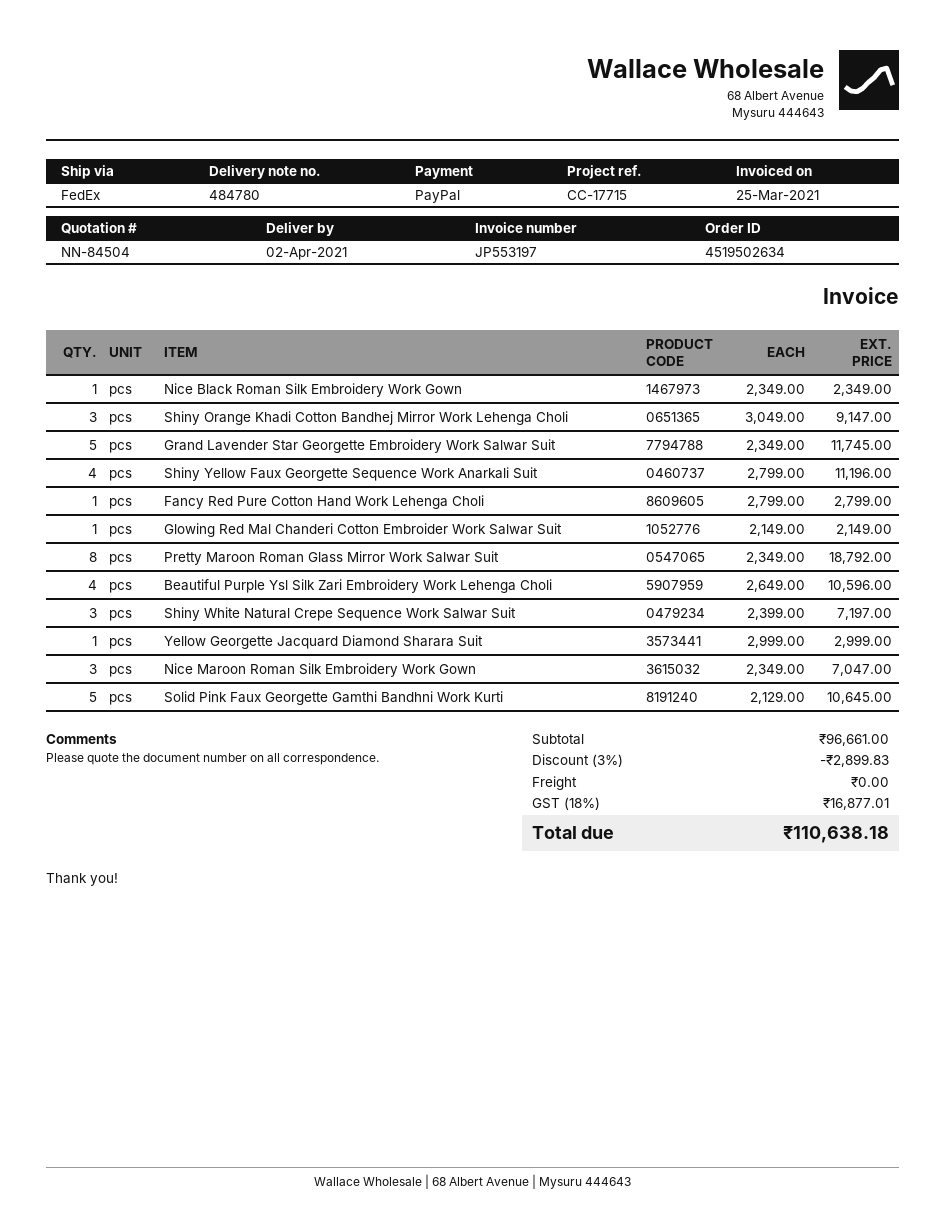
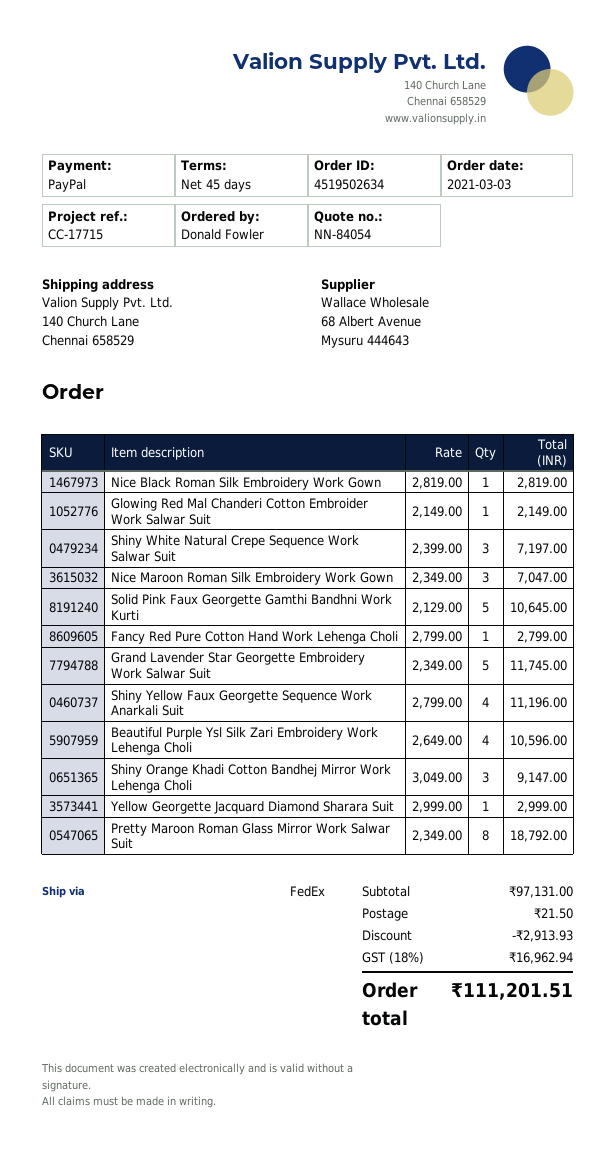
quote number: NN-84504 -> NN-84054
Nice Black Roman Silk Embroidery Work Gown: 1 x 2349.00 = 2349.00 -> 1 x 2819.00 = 2819.00
subtotal: 96661.00 -> 97131.00
discount: 2899.83 -> 2913.93
shipping: 0.00 -> 21.50
tax: 18% = 16877.01 -> 18% = 16962.94
total: 110638.18 -> 111201.51

